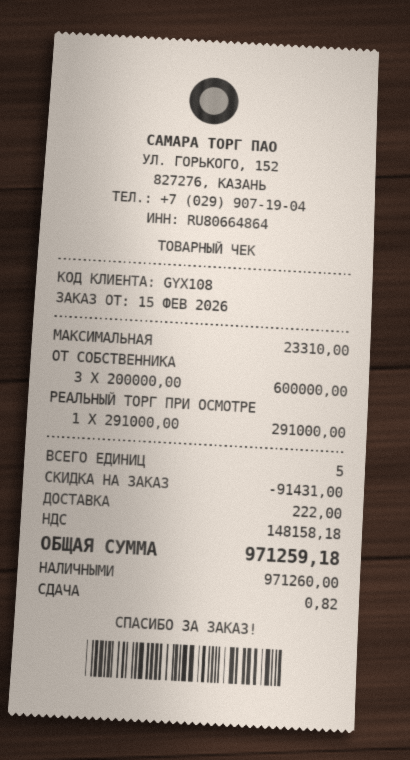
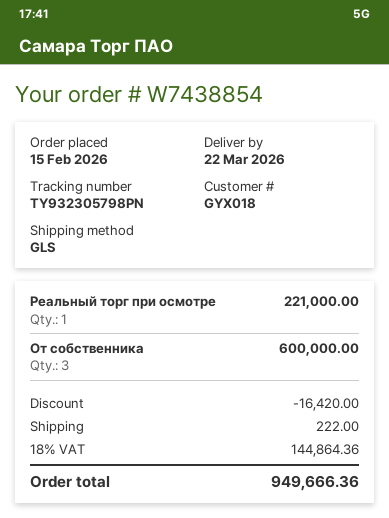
customer number: GYX108 -> GYX018
МАКСИМАЛЬНАЯ: 1 for 23310.00 -> none
РЕАЛЬНЫЙ ТОРГ ПРИ ОСМОТРЕ: 1 for 291000.00 -> 1 for 221000.00
discount: 91431.00 -> 16420.00
tax: 148158.18 -> 144864.36
total: 971259.18 -> 949666.36

